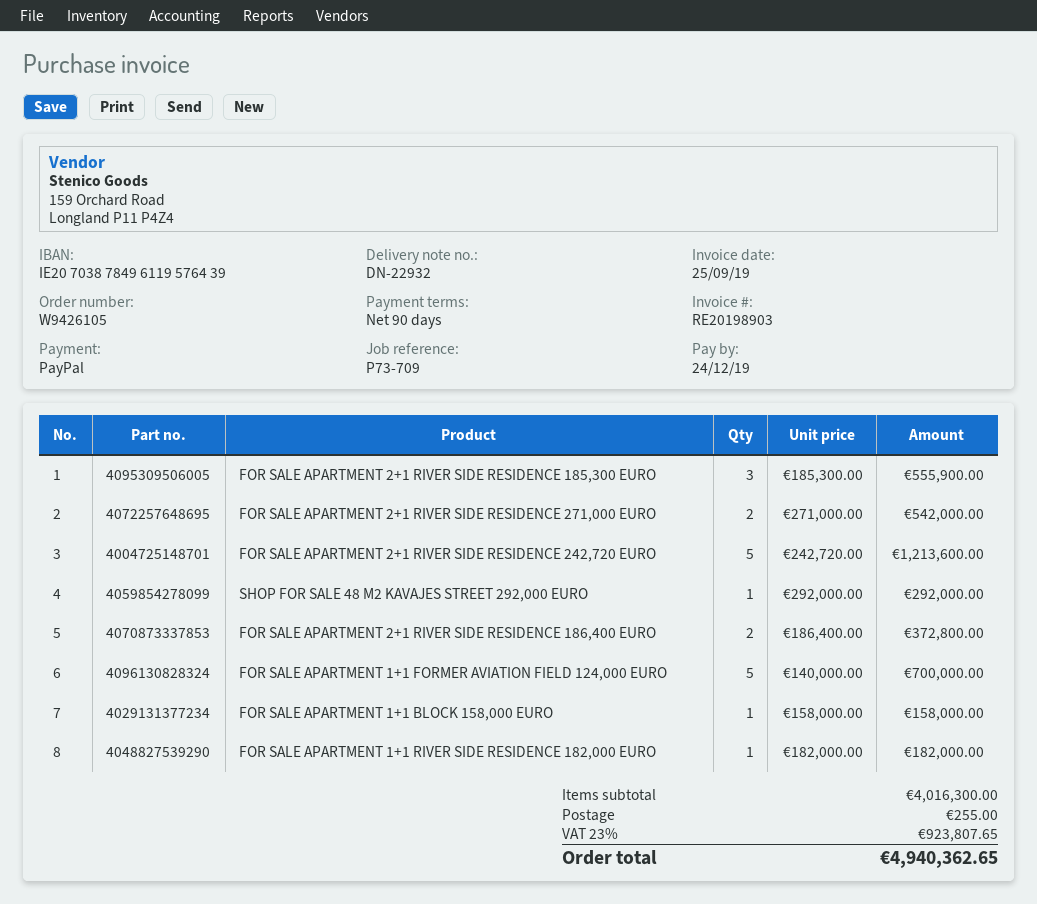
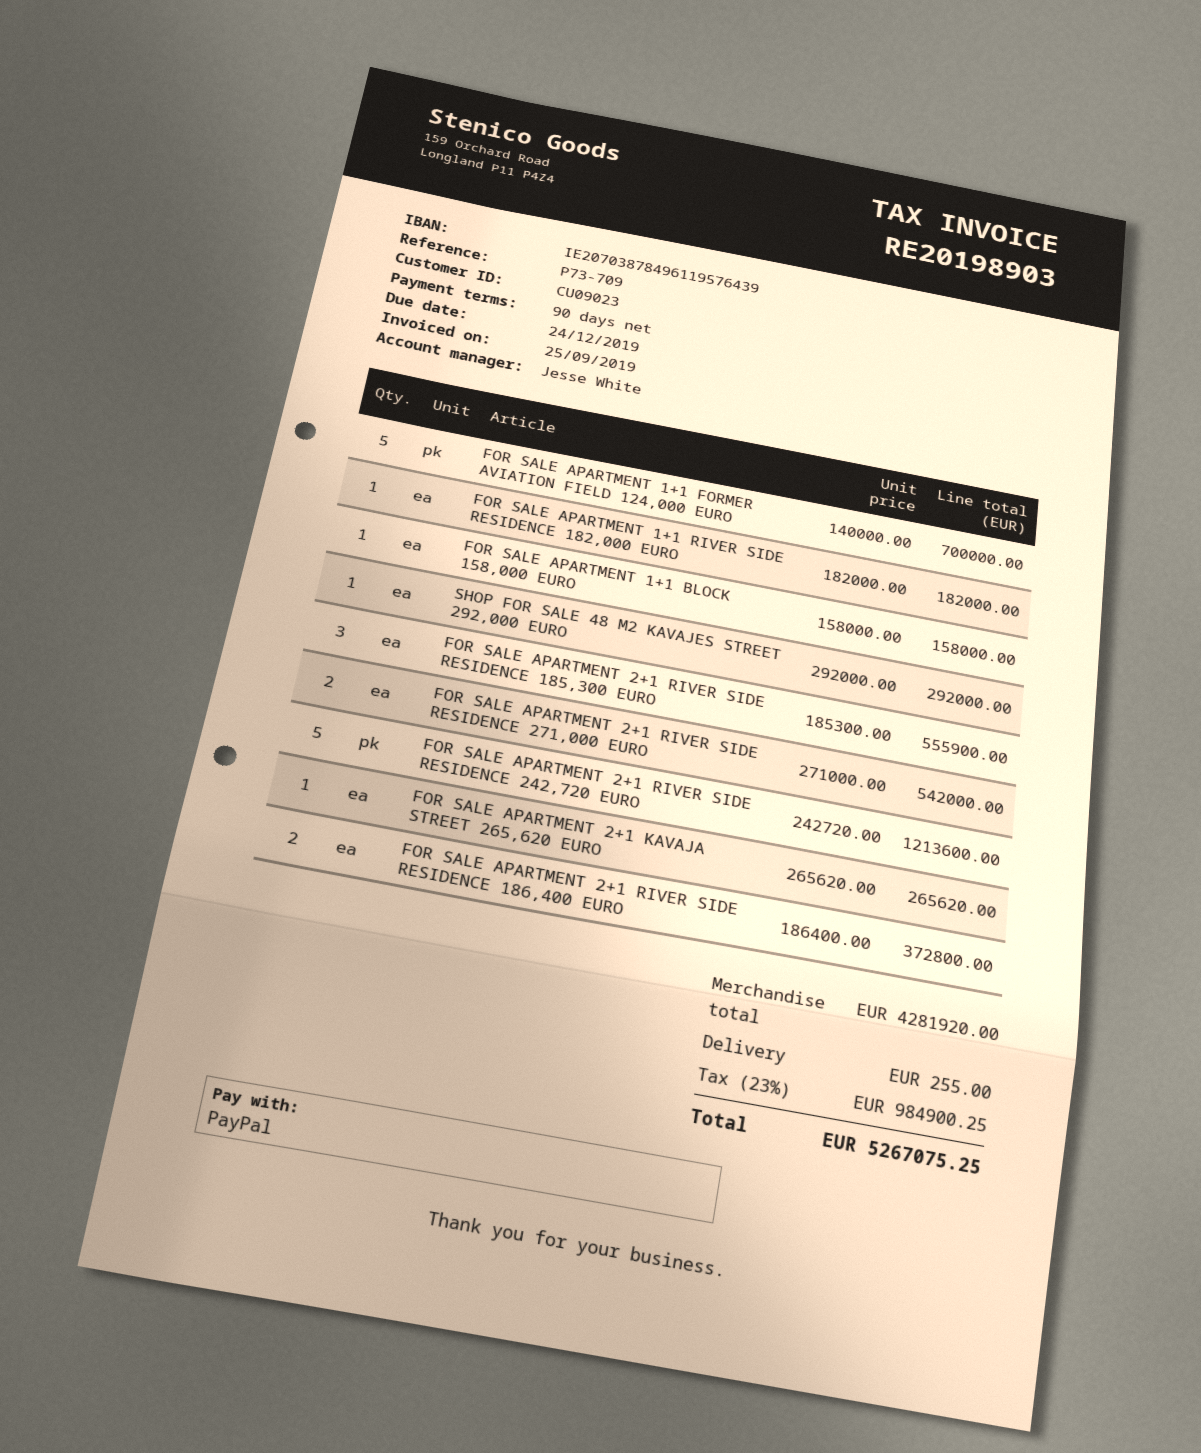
FOR SALE APARTMENT 2+1 KAVAJA STREET 265,620 EURO: none -> 1 x 265620.00 = 265620.00
subtotal: 4016300.00 -> 4281920.00
tax: 23% = 923807.65 -> 23% = 984900.25
total: 4940362.65 -> 5267075.25

